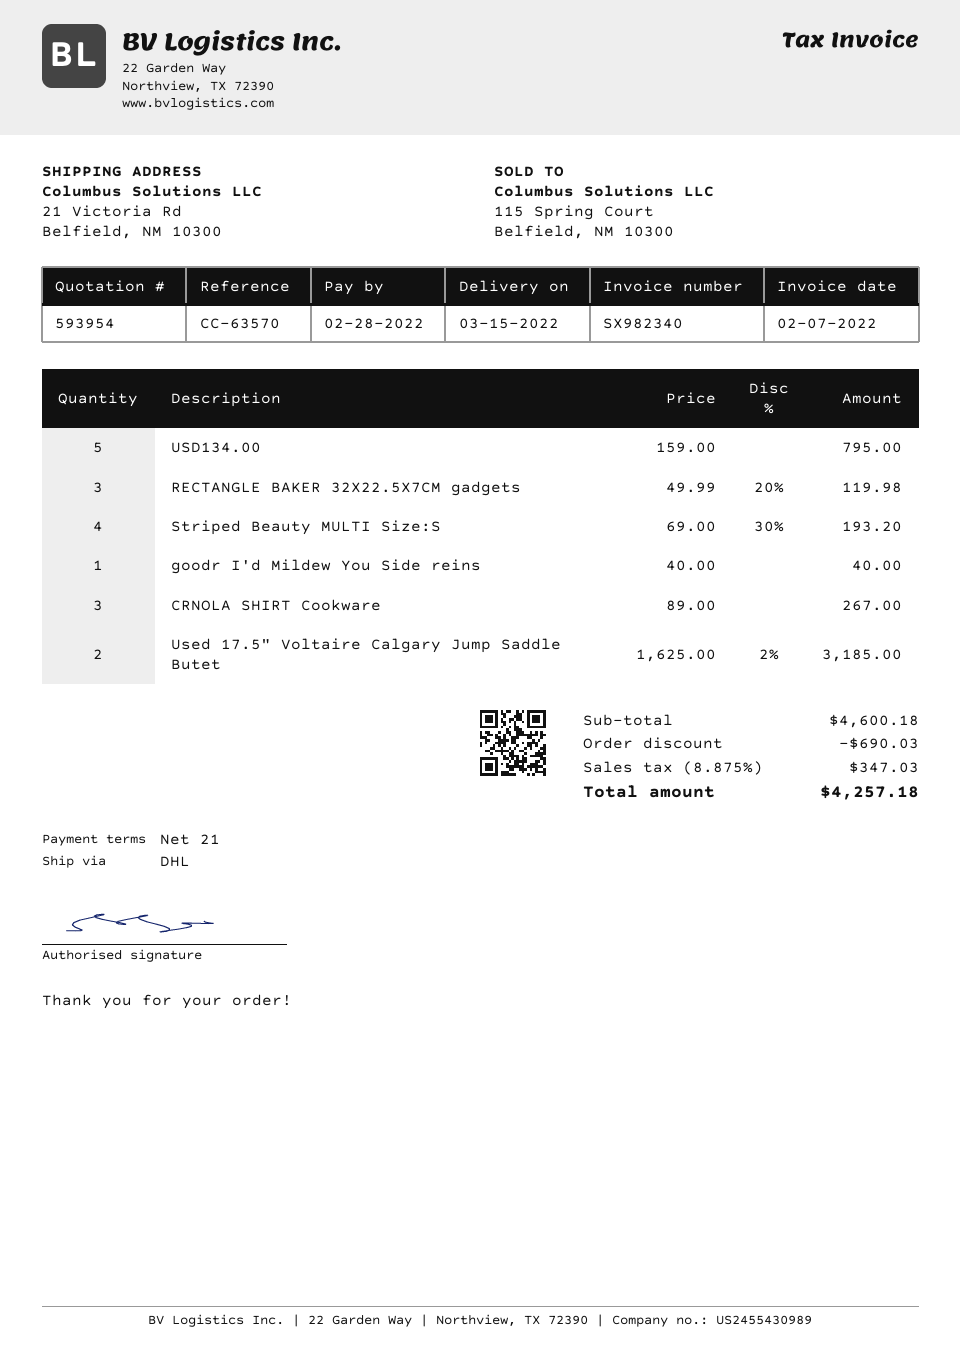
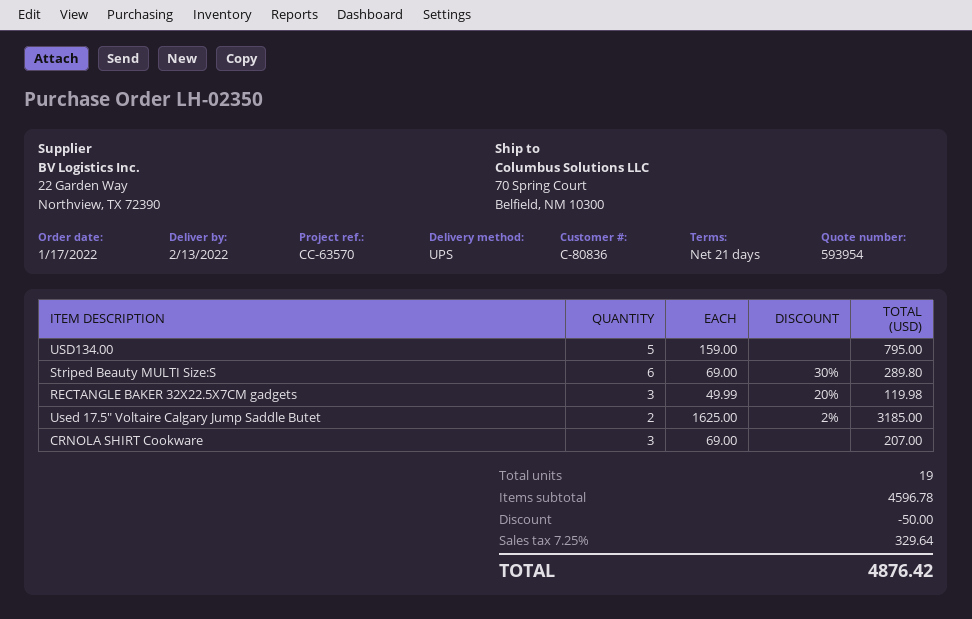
delivery date: 2022-03-15 -> 2022-02-13
shipping method: DHL -> UPS
ship to: 21 Victoria Rd, Belfield, NM 10300 -> 70 Spring Court, Belfield, NM 10300
Striped Beauty MULTI Size:S: 4 x 69.00 - 30% = 193.20 -> 6 x 69.00 - 30% = 289.80
goodr I'd Mildew You Side reins: 1 x 40.00 = 40.00 -> none
CRNOLA SHIRT Cookware: 3 x 89.00 = 267.00 -> 3 x 69.00 = 207.00
subtotal: 4600.18 -> 4596.78
discount: 690.03 -> 50.00
tax: 8.875% = 347.03 -> 7.25% = 329.64
total: 4257.18 -> 4876.42

